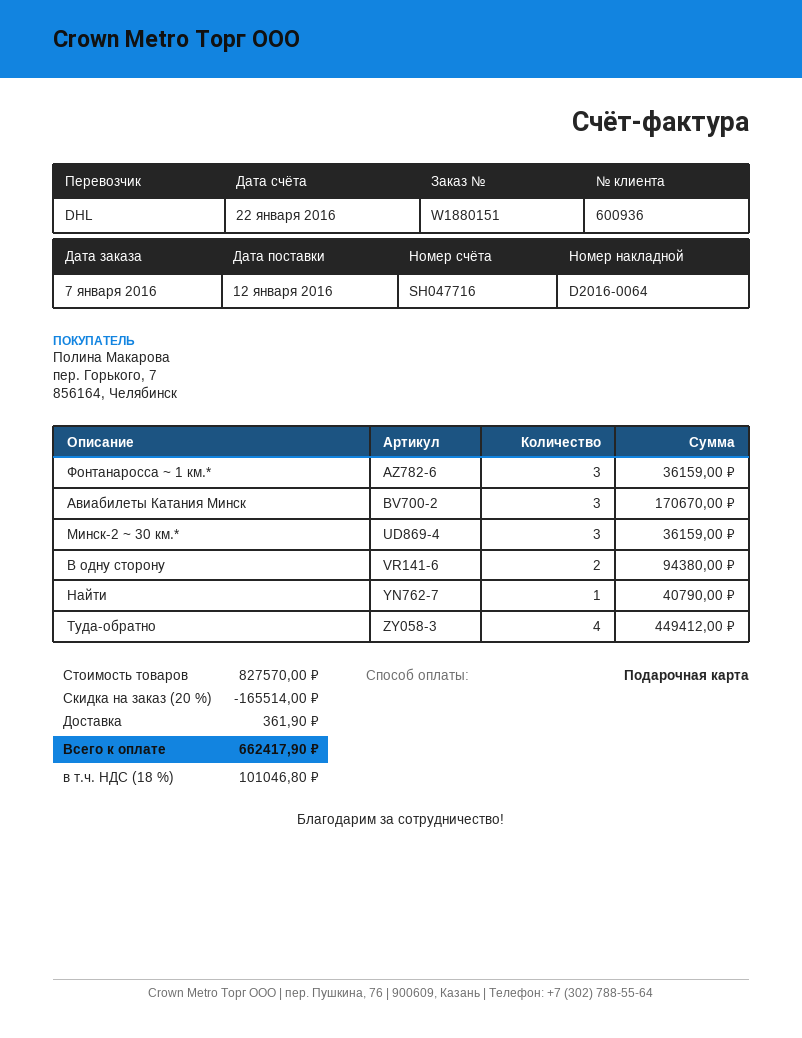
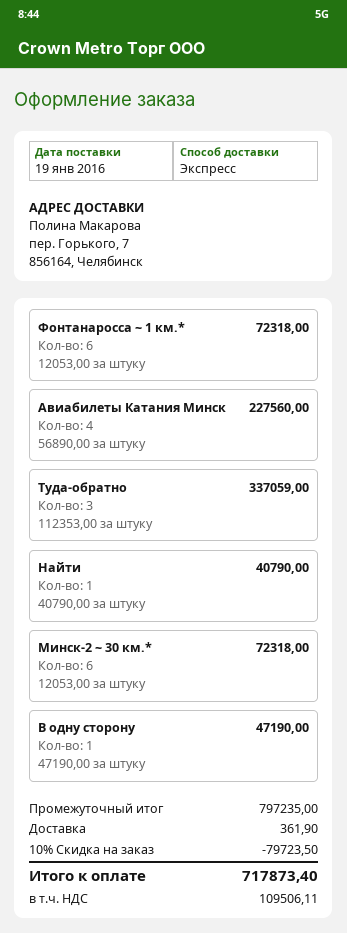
delivery date: 2016-01-12 -> 2016-01-19
shipping method: DHL -> express
Фонтанаросса ~ 1 км.*: 3 for 36159.00 -> 6 for 72318.00
Авиабилеты Катания Минск: 3 for 170670.00 -> 4 for 227560.00
Минск-2 ~ 30 км.*: 3 for 36159.00 -> 6 for 72318.00
В одну сторону: 2 for 94380.00 -> 1 for 47190.00
Туда-обратно: 4 for 449412.00 -> 3 for 337059.00
subtotal: 827570.00 -> 797235.00
discount: 20% = 165514.00 -> 10% = 79723.50
tax: 101046.80 -> 109506.11
total: 662417.90 -> 717873.40

